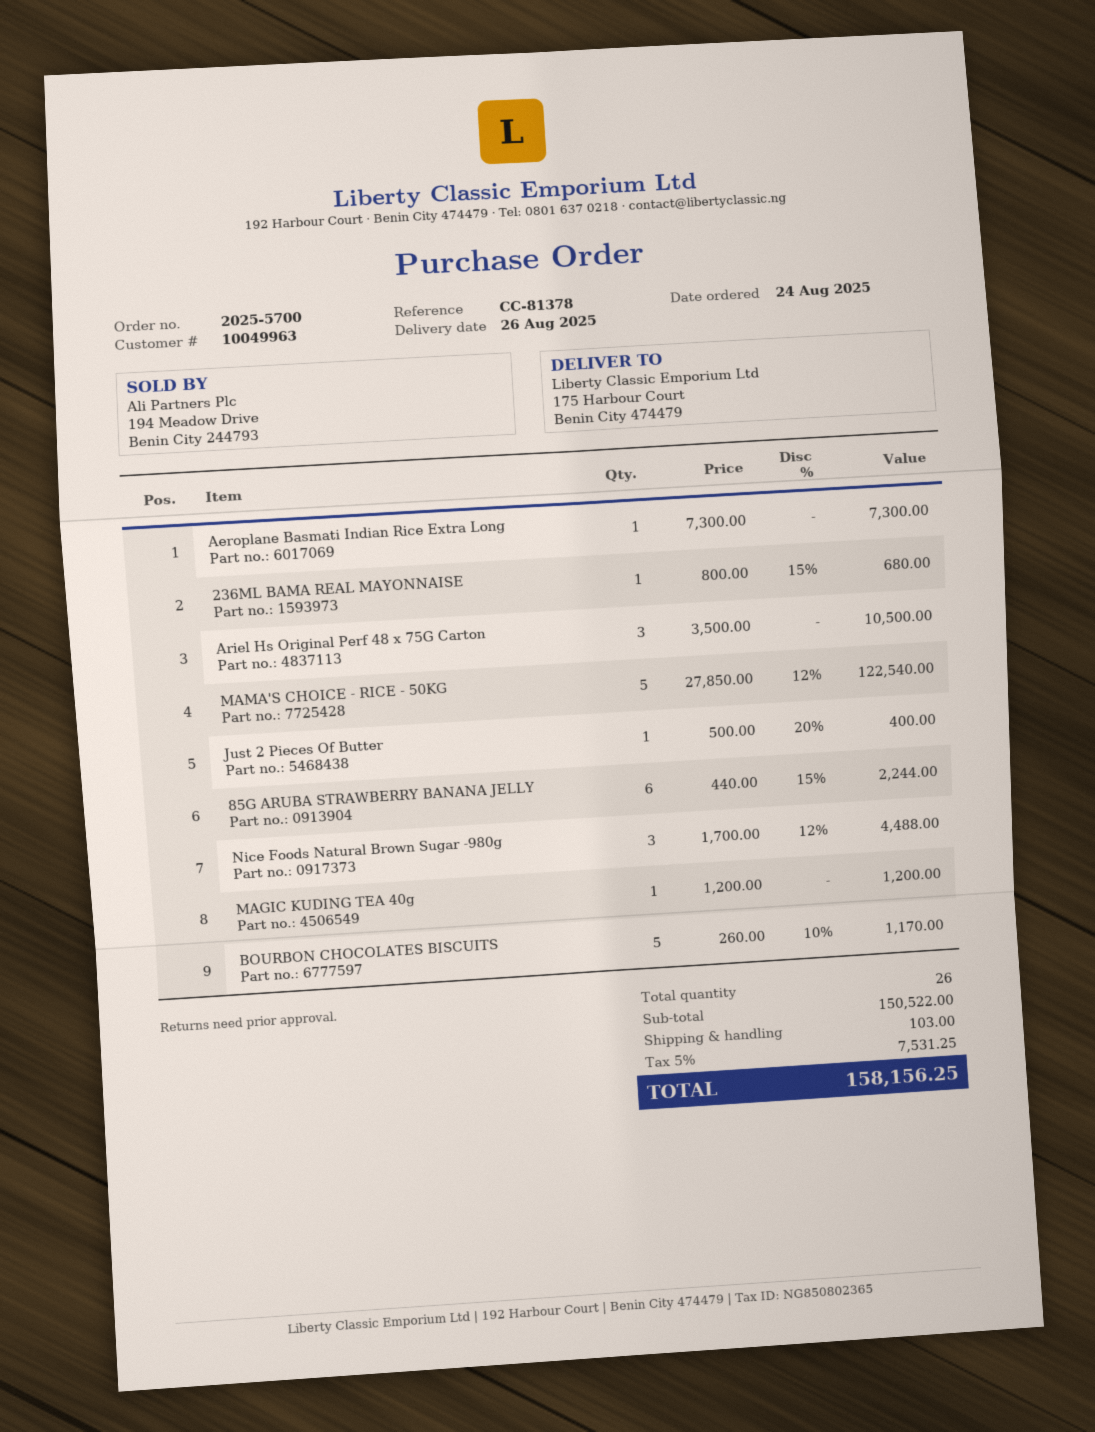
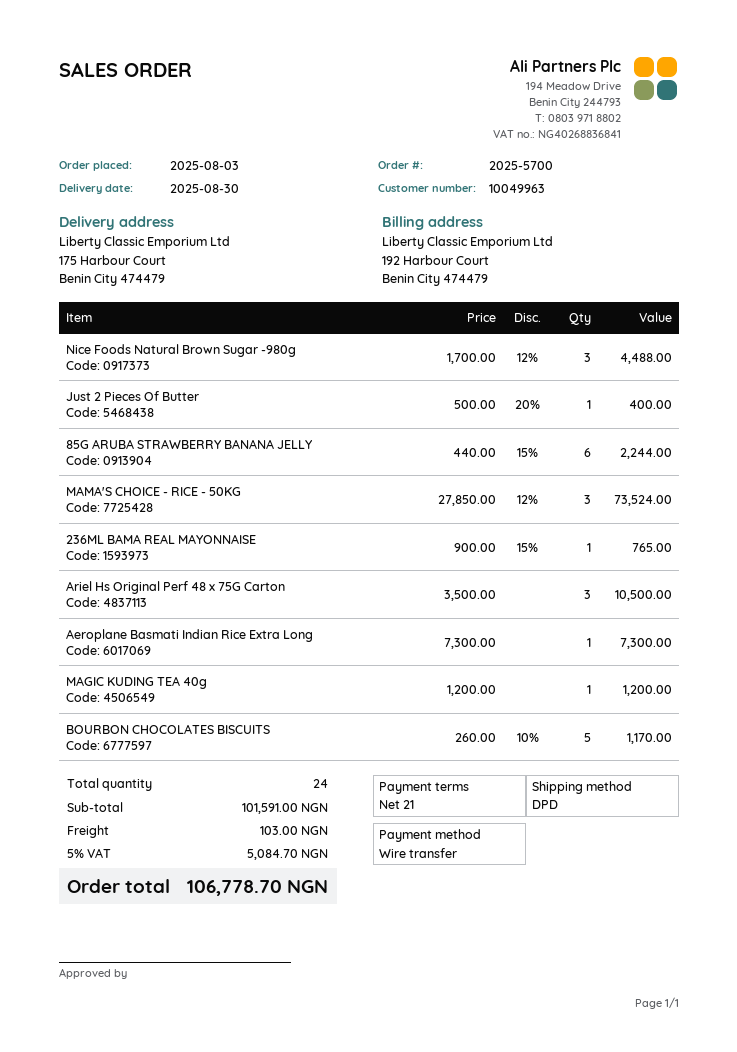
order date: 2025-08-24 -> 2025-08-03
delivery date: 2025-08-26 -> 2025-08-30
236ML BAMA REAL MAYONNAISE: 1 x 800.00 - 15% = 680.00 -> 1 x 900.00 - 15% = 765.00
MAMA'S CHOICE - RICE - 50KG: 5 x 27850.00 - 12% = 122540.00 -> 3 x 27850.00 - 12% = 73524.00
total quantity: 26 -> 24
subtotal: 150522.00 -> 101591.00
tax: 5% = 7531.25 -> 5% = 5084.70
total: 158156.25 -> 106778.70

